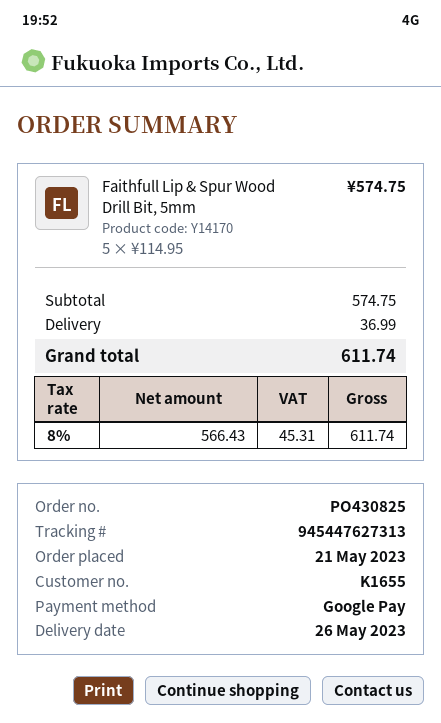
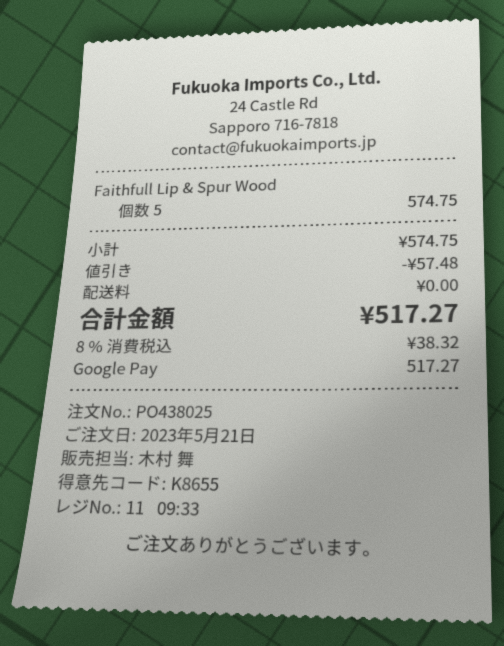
order number: PO430825 -> PO438025
customer number: K1655 -> K8655
discount: none -> 57.48
shipping: 36.99 -> 0.00
tax: 8% = 45.31 -> 8% = 38.32
total: 611.74 -> 517.27

